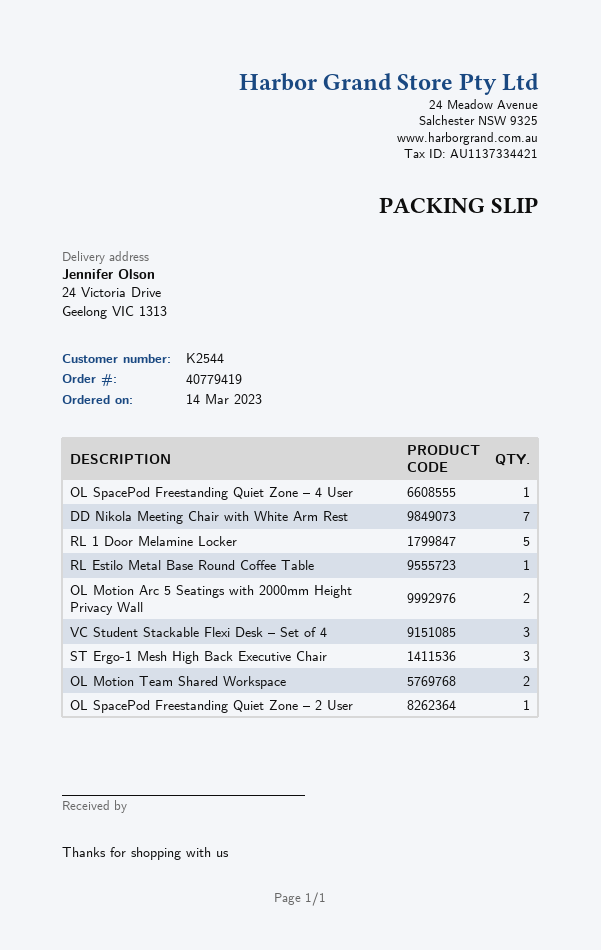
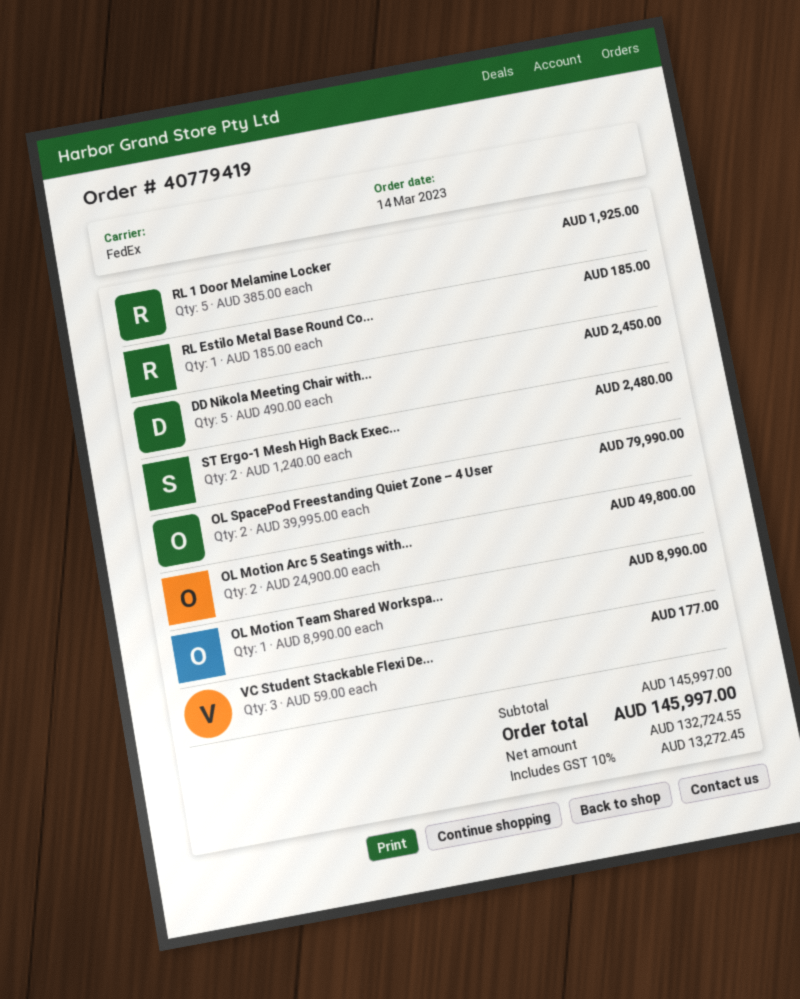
OL SpacePod Freestanding Quiet Zone – 4 User: 1 -> 2
DD Nikola Meeting Chair with White Arm Rest: 7 -> 5
ST Ergo-1 Mesh High Back Executive Chair: 3 -> 2
OL Motion Team Shared Workspace: 2 -> 1
OL SpacePod Freestanding Quiet Zone – 2 User: 1 -> none

